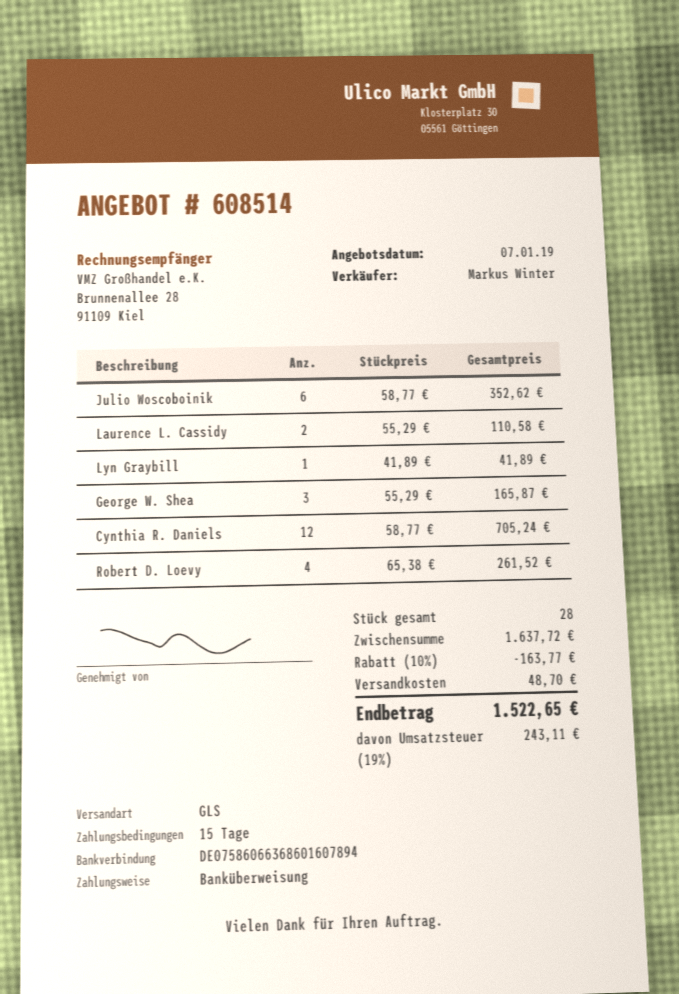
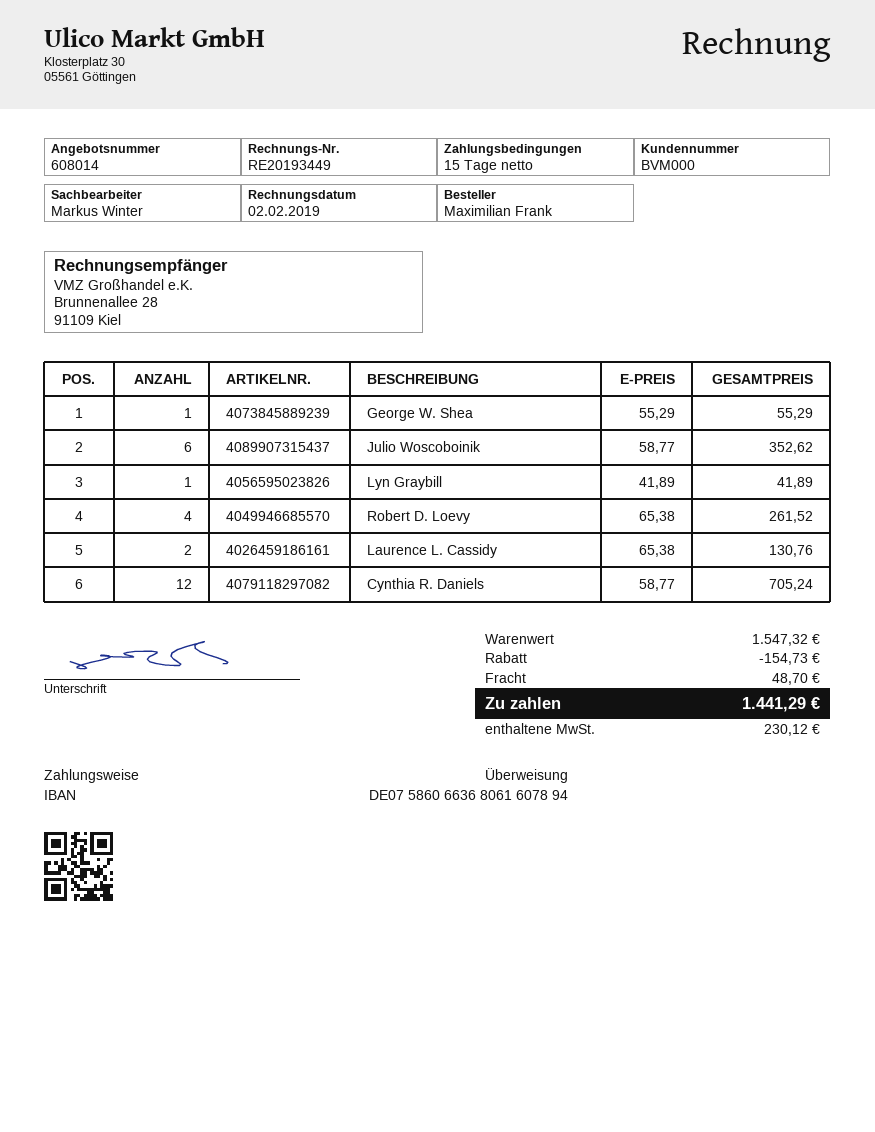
quote number: 608514 -> 608014
bank account: DE07586066368601607894 -> DE07586066368061607894
Laurence L. Cassidy: 2 x 55.29 = 110.58 -> 2 x 65.38 = 130.76
George W. Shea: 3 x 55.29 = 165.87 -> 1 x 55.29 = 55.29
subtotal: 1637.72 -> 1547.32
discount: 163.77 -> 154.73
tax: 243.11 -> 230.12
total: 1522.65 -> 1441.29

